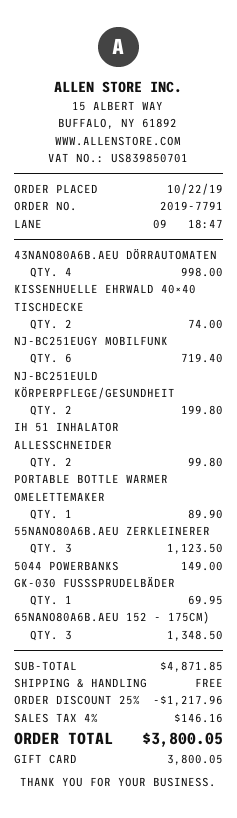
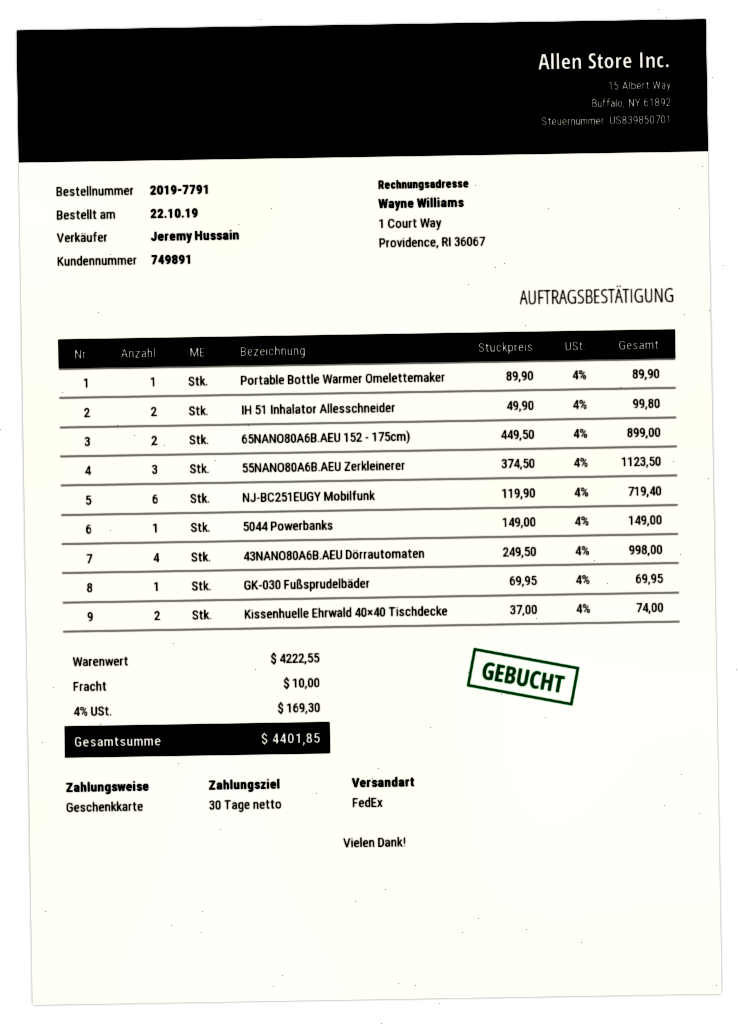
NJ-BC251EULD KÖRPERPFLEGE/GESUNDHEIT: 2 for 199.80 -> none
65NANO80A6B.AEU 152 - 175CM): 3 for 1348.50 -> 2 for 899.00
subtotal: 4871.85 -> 4222.55
discount: 25% = 1217.96 -> none
shipping: 0.00 -> 10.00
tax: 4% = 146.16 -> 4% = 169.30
total: 3800.05 -> 4401.85

